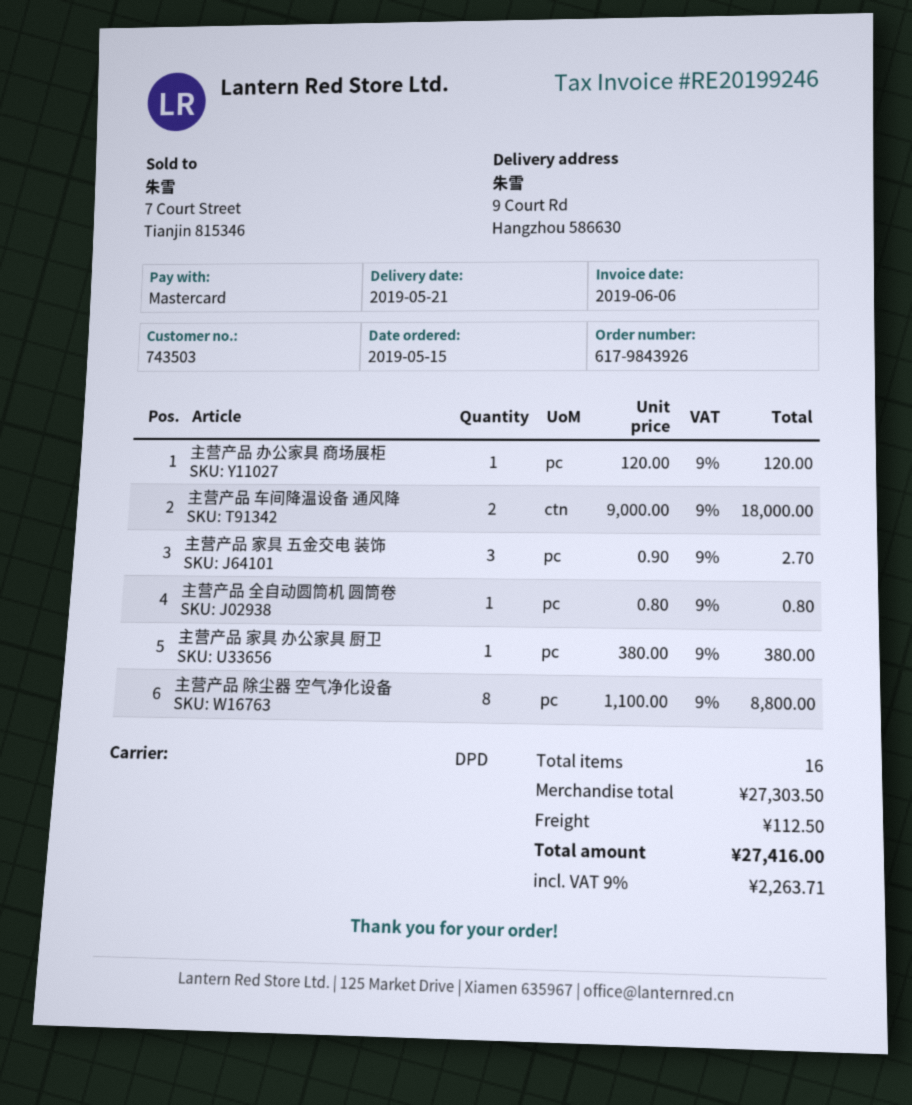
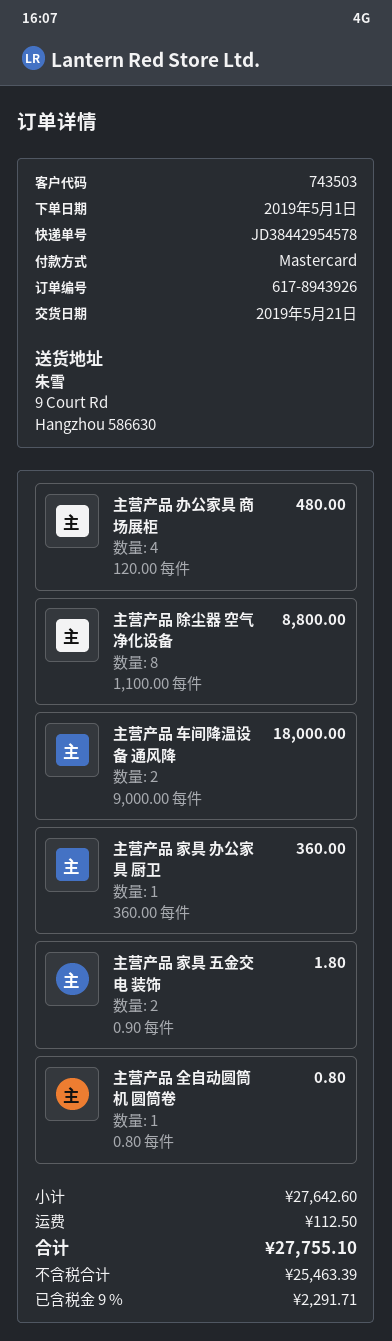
order number: 617-9843926 -> 617-8943926
order date: 2019-05-15 -> 2019-05-01
主营产品 办公家具 商场展柜: 1 x 120.00 = 120.00 -> 4 x 120.00 = 480.00
主营产品 家具 五金交电 装饰: 3 x 0.90 = 2.70 -> 2 x 0.90 = 1.80
主营产品 家具 办公家具 厨卫: 1 x 380.00 = 380.00 -> 1 x 360.00 = 360.00
subtotal: 27303.50 -> 27642.60
tax: 9% = 2263.71 -> 9% = 2291.71
total: 27416.00 -> 27755.10

